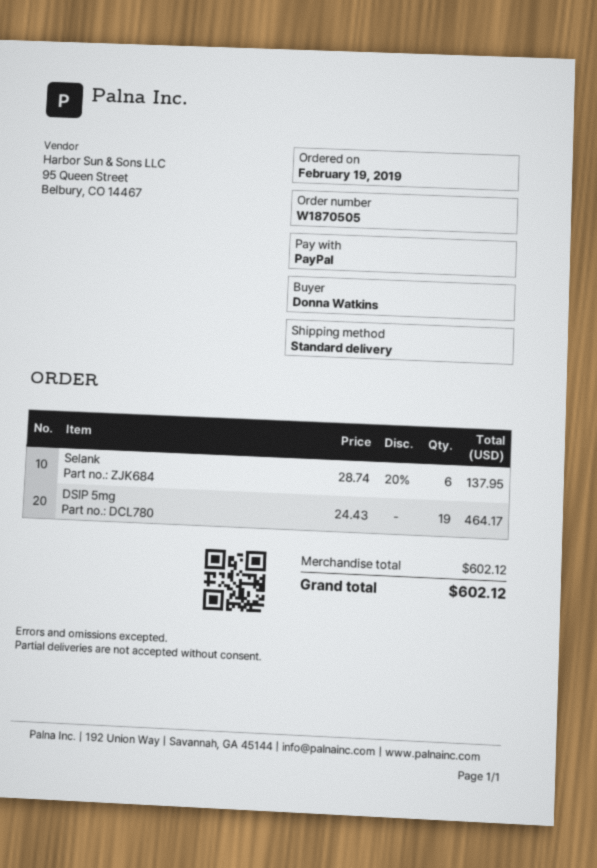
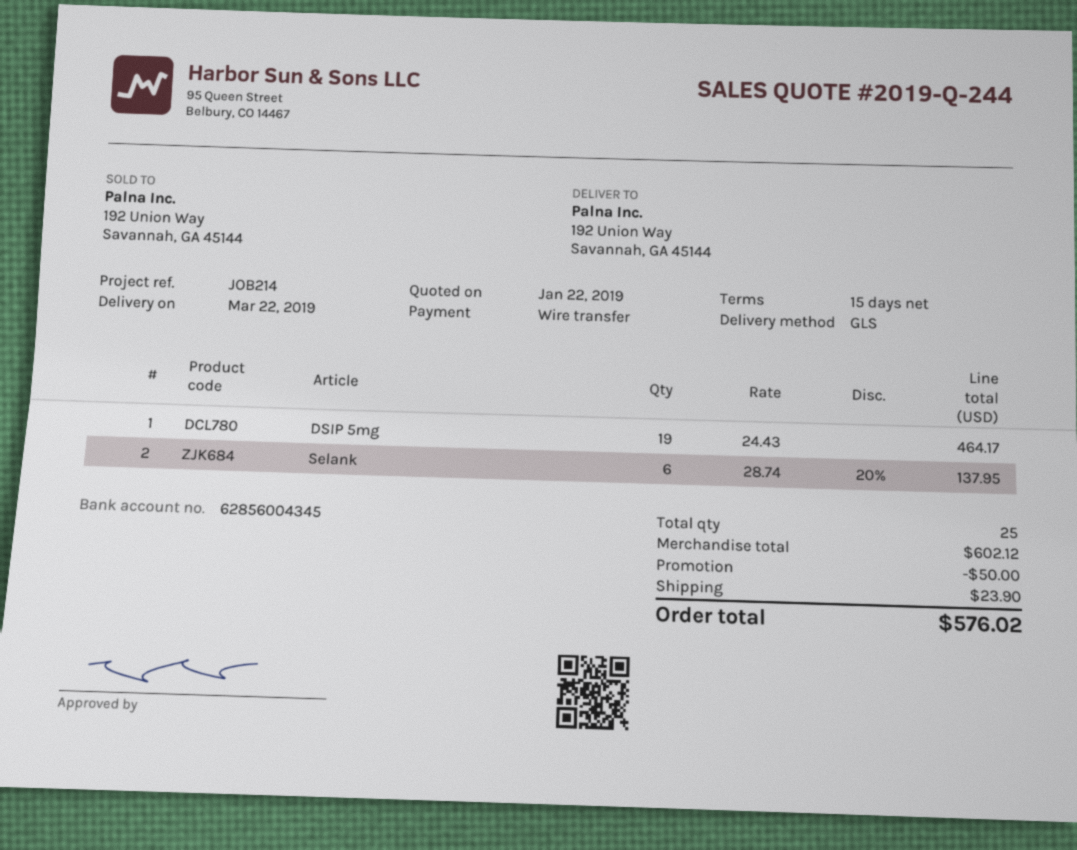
payment method: PayPal -> bank transfer
shipping method: standard -> GLS
discount: none -> 50.00
shipping: none -> 23.90
total: 602.12 -> 576.02

